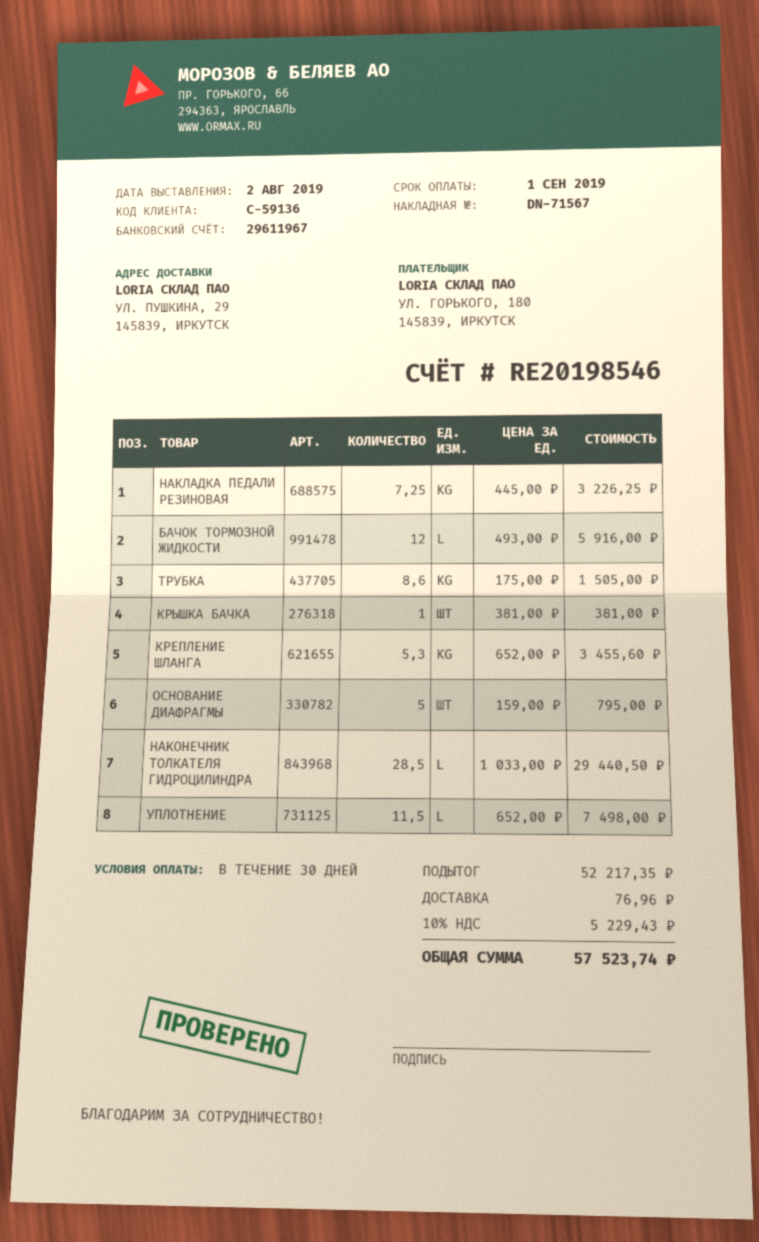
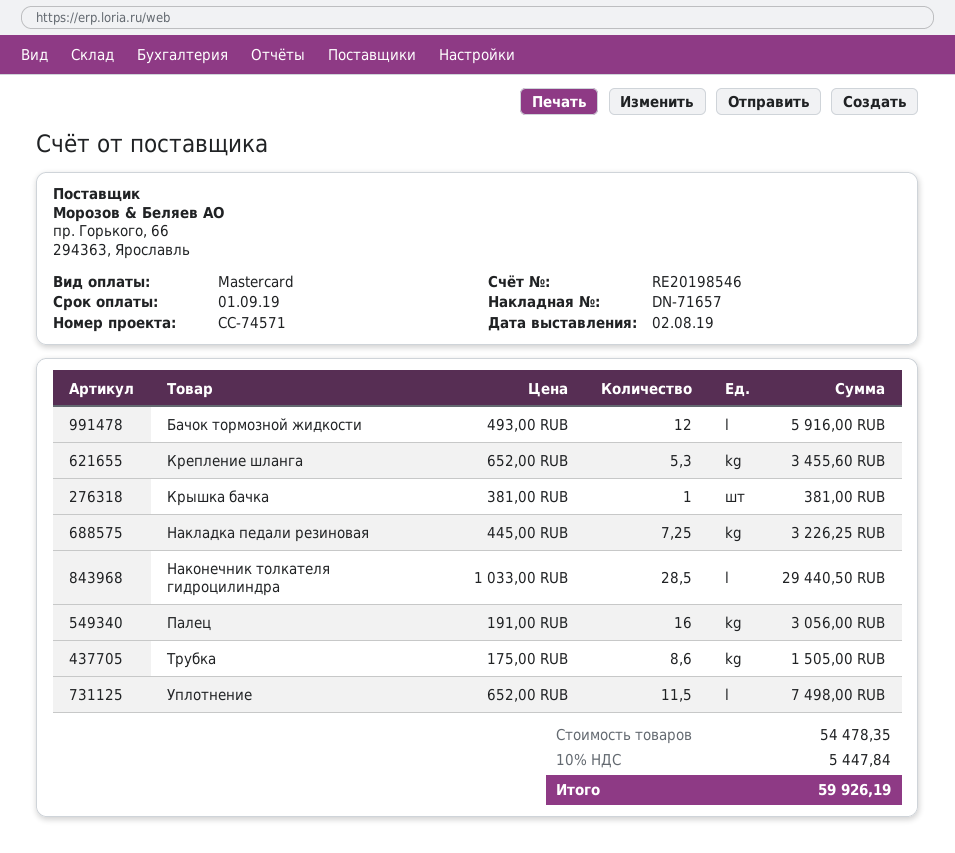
delivery note number: DN-71567 -> DN-71657
ОСНОВАНИЕ ДИАФРАГМЫ: 5 x 159.00 = 795.00 -> none
Палец: none -> 16 x 191.00 = 3056.00
subtotal: 52217.35 -> 54478.35
shipping: 76.96 -> none
tax: 10% = 5229.43 -> 10% = 5447.84
total: 57523.74 -> 59926.19

